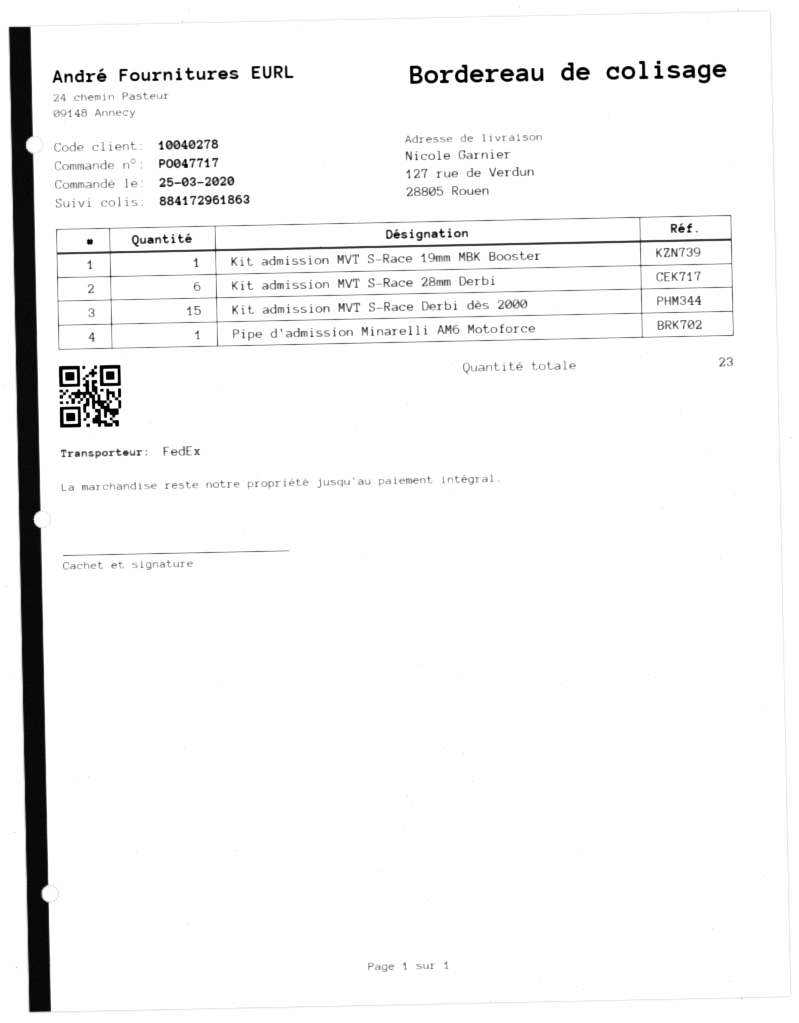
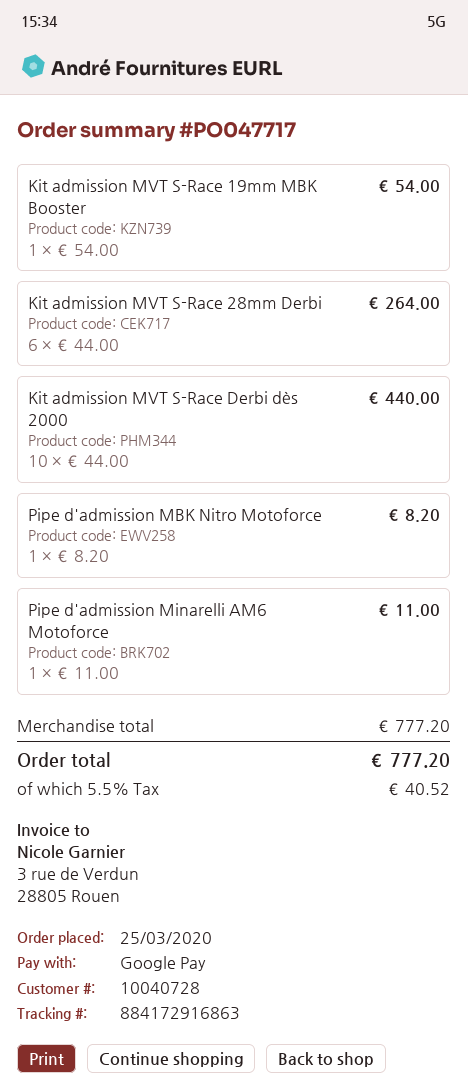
customer number: 10040278 -> 10040728
tracking number: 884172961863 -> 884172916863
Kit admission MVT S-Race Derbi dès 2000: 15 -> 10
Pipe d'admission MBK Nitro Motoforce: none -> 1

